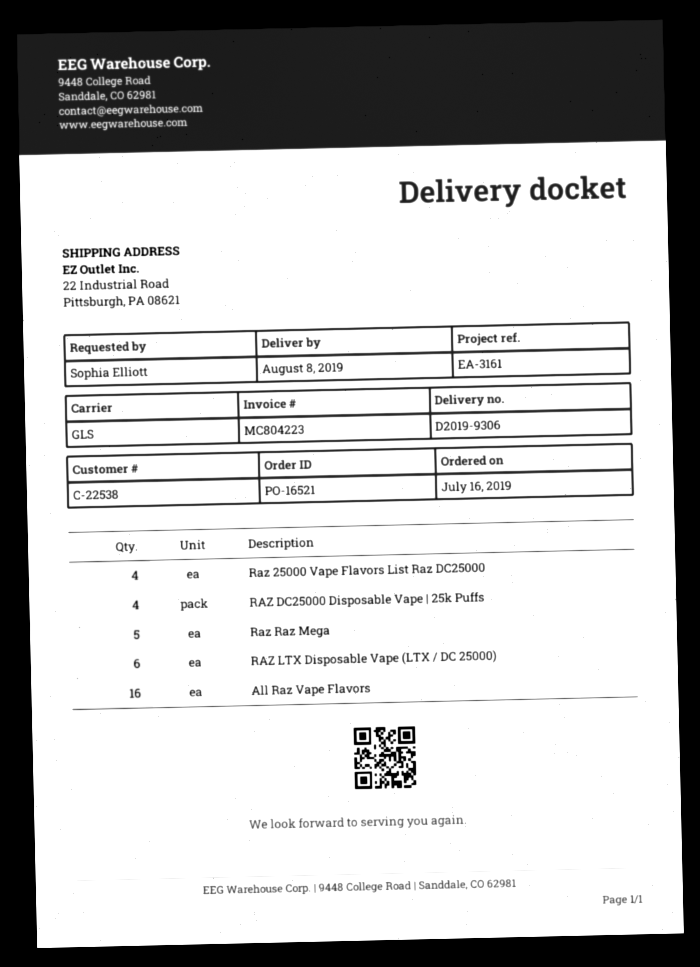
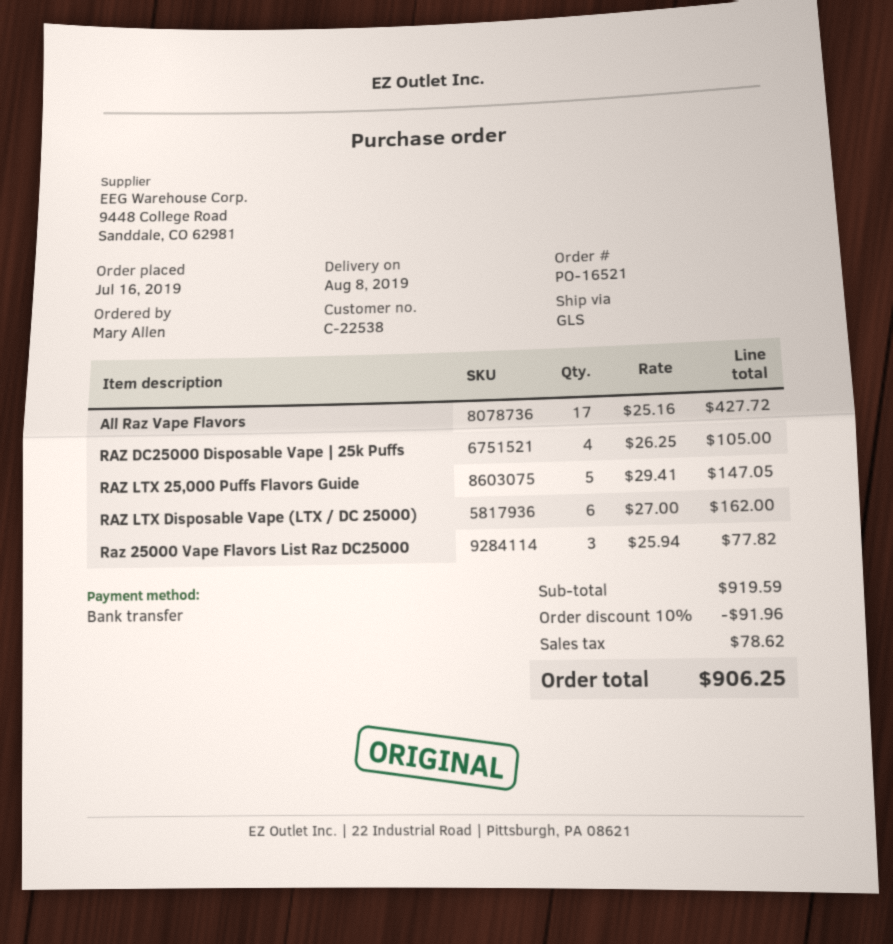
ordered by: Sophia Elliott -> Mary Allen
Raz 25000 Vape Flavors List Raz DC25000: 4 -> 3
Raz Raz Mega: 5 -> none
All Raz Vape Flavors: 16 -> 17
RAZ LTX 25,000 Puffs Flavors Guide: none -> 5

